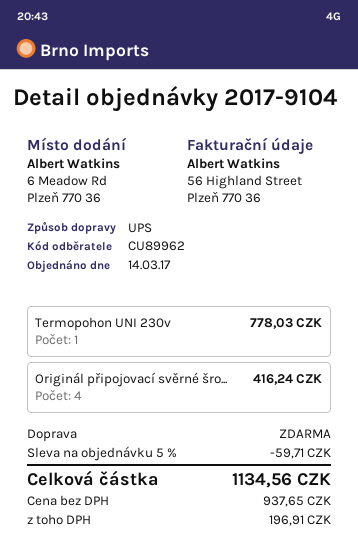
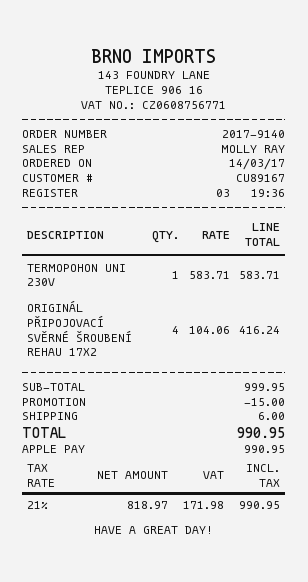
order number: 2017-9104 -> 2017-9140
customer number: CU89962 -> CU89167
Termopohon UNI 230v: 1 for 778.03 -> 1 for 583.71
discount: 59.71 -> 15.00
shipping: 0.00 -> 6.00
net: 937.65 -> 818.97
tax: 196.91 -> 171.98
total: 1134.56 -> 990.95

